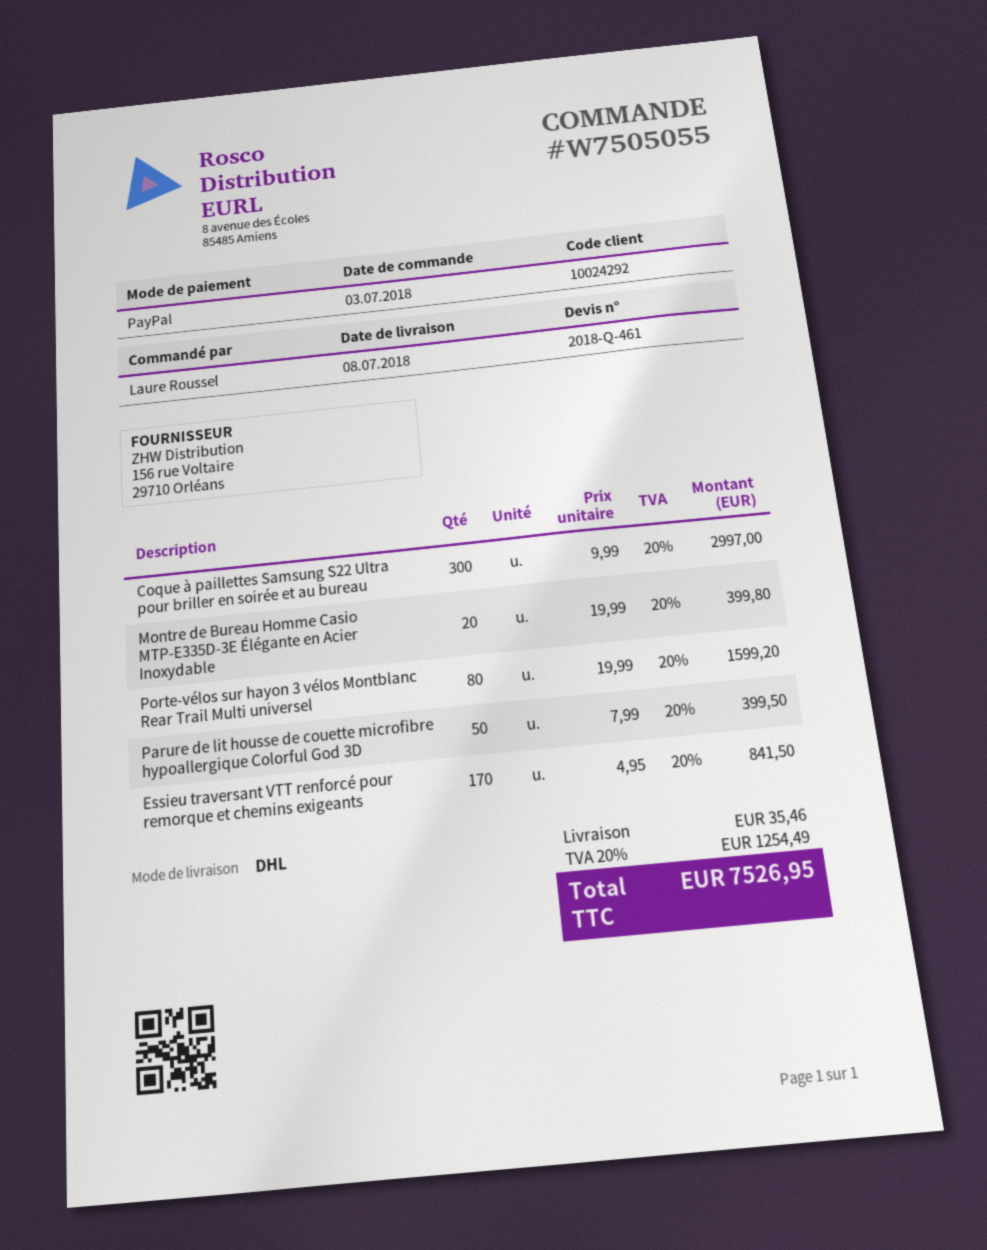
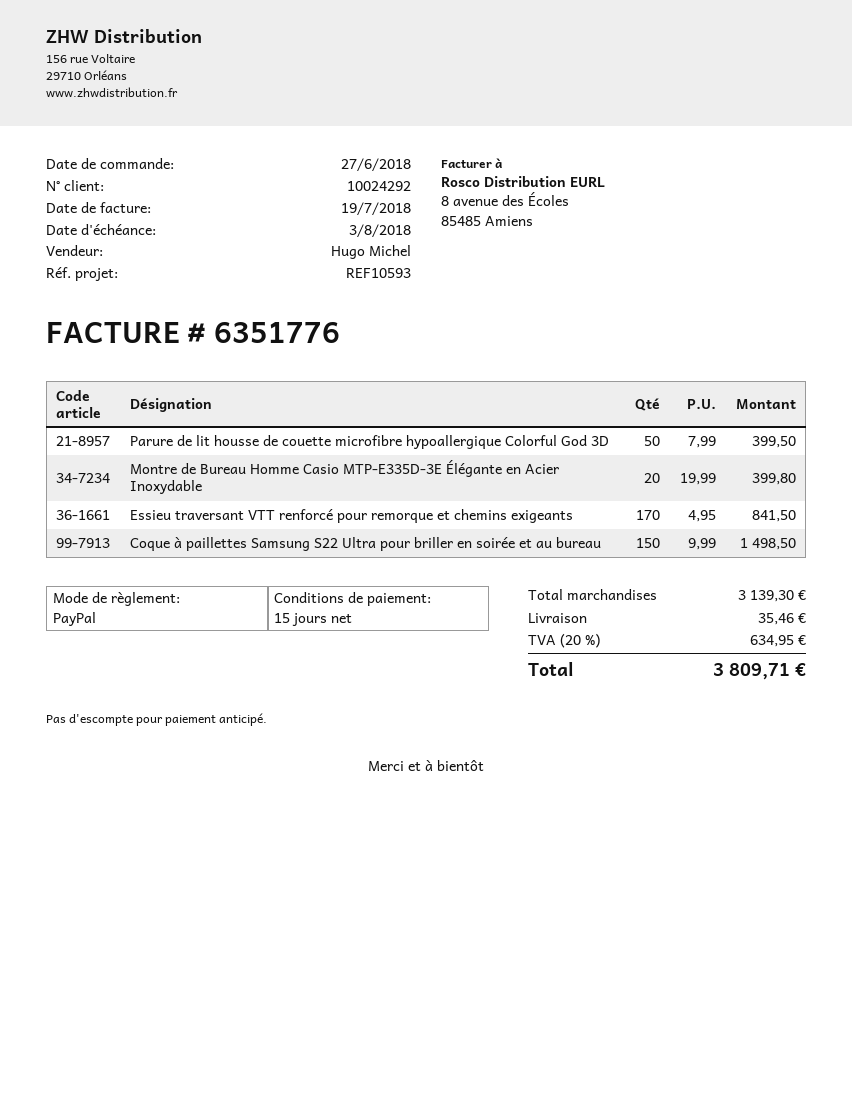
order date: 2018-07-03 -> 2018-06-27
Coque à paillettes Samsung S22 Ultra pour briller en soirée et au bureau: 300 x 9.99 = 2997.00 -> 150 x 9.99 = 1498.50
Porte-vélos sur hayon 3 vélos Montblanc Rear Trail Multi universel: 80 x 19.99 = 1599.20 -> none
tax: 20% = 1254.49 -> 20% = 634.95
total: 7526.95 -> 3809.71

